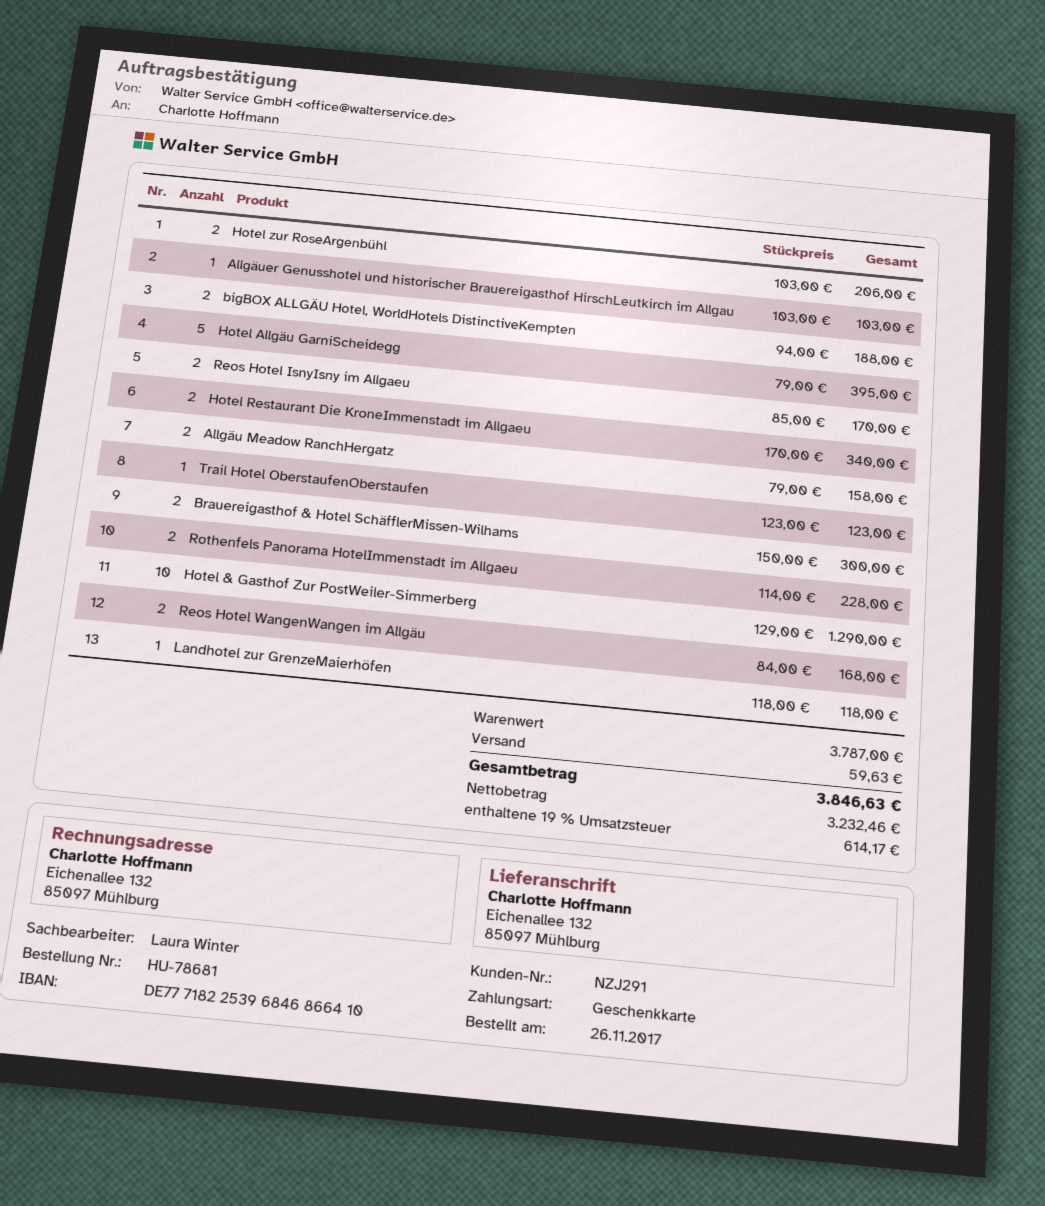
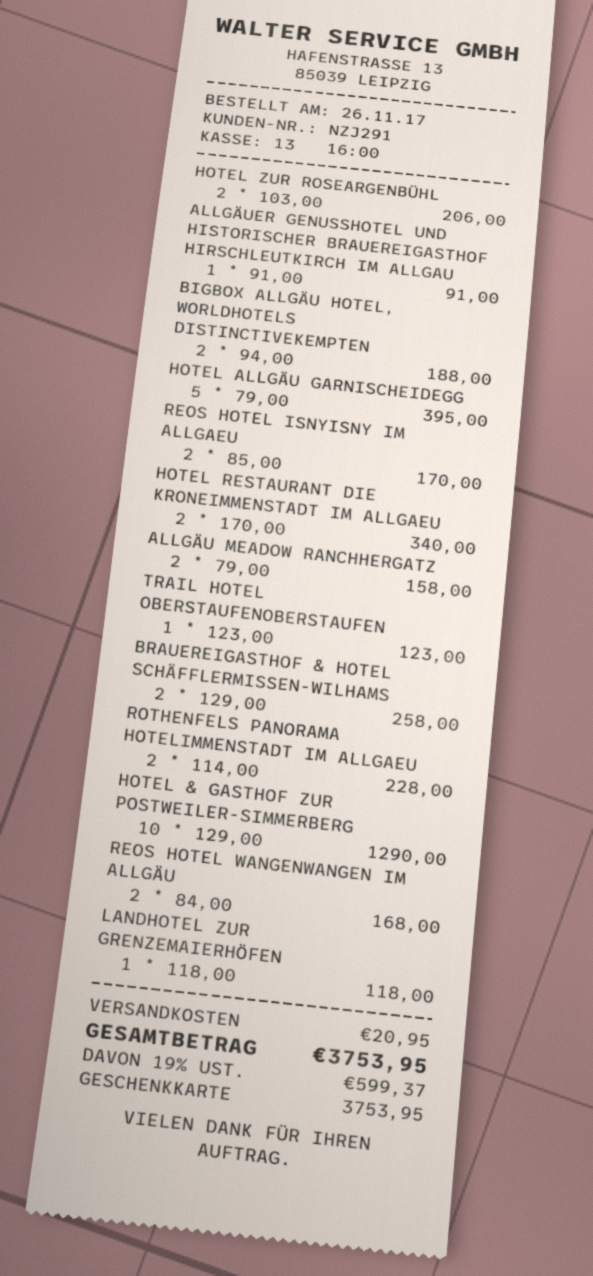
Allgäuer Genusshotel und historischer Brauereigasthof HirschLeutkirch im Allgau: 1 x 103.00 = 103.00 -> 1 x 91.00 = 91.00
Brauereigasthof & Hotel SchäfflerMissen-Wilhams: 2 x 150.00 = 300.00 -> 2 x 129.00 = 258.00
shipping: 59.63 -> 20.95
tax: 19% = 614.17 -> 19% = 599.37
total: 3846.63 -> 3753.95

